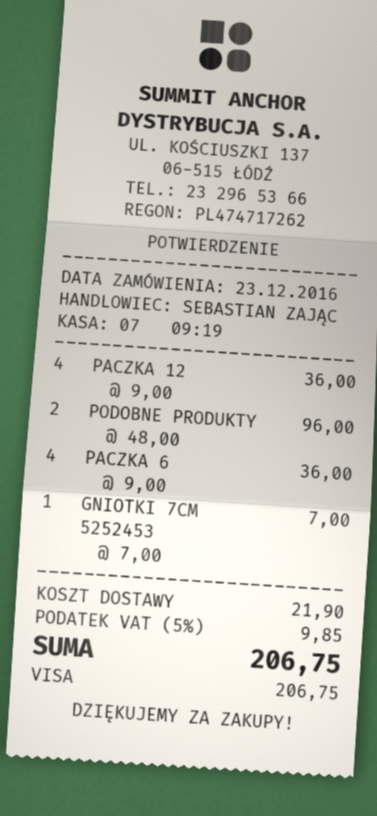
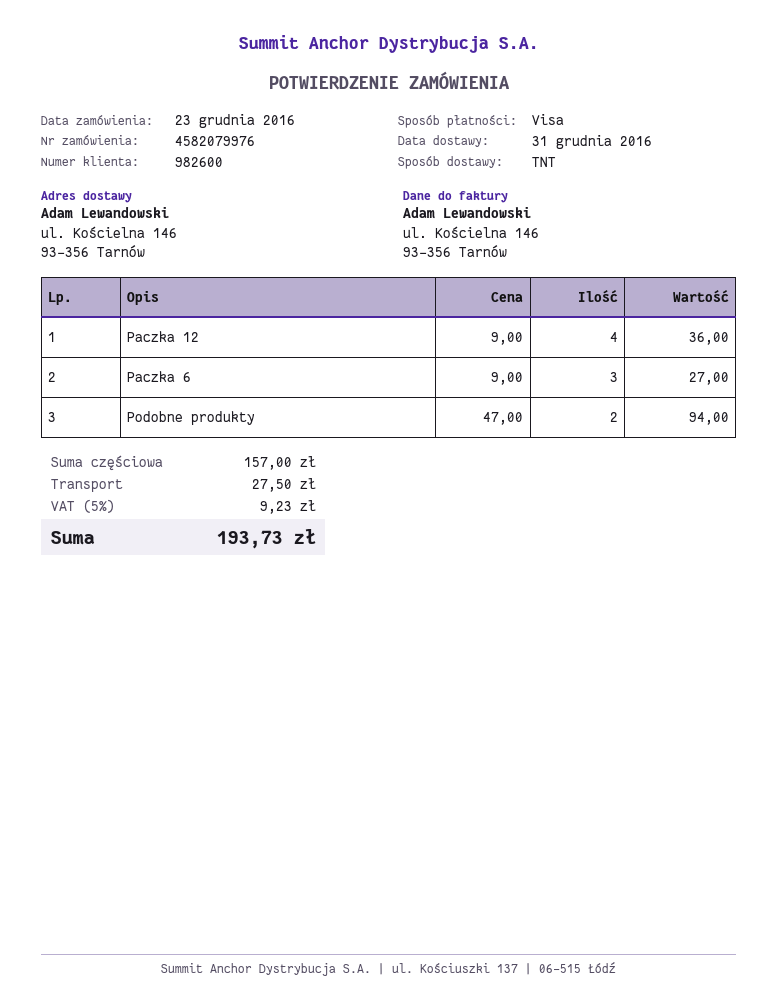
PODOBNE PRODUKTY: 2 x 48.00 = 96.00 -> 2 x 47.00 = 94.00
PACZKA 6: 4 x 9.00 = 36.00 -> 3 x 9.00 = 27.00
GNIOTKI 7CM 5252453: 1 x 7.00 = 7.00 -> none
shipping: 21.90 -> 27.50
tax: 5% = 9.85 -> 5% = 9.23
total: 206.75 -> 193.73

